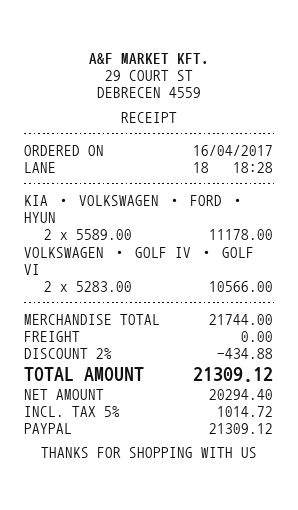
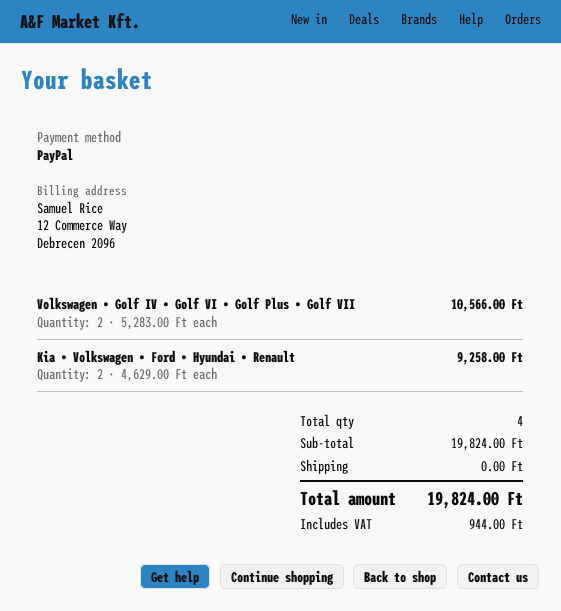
KIA • VOLKSWAGEN • FORD • HYUN: 2 x 5589.00 = 11178.00 -> 2 x 4629.00 = 9258.00
subtotal: 21744.00 -> 19824.00
discount: 2% = 434.88 -> none
tax: 1014.72 -> 944.00
total: 21309.12 -> 19824.00

